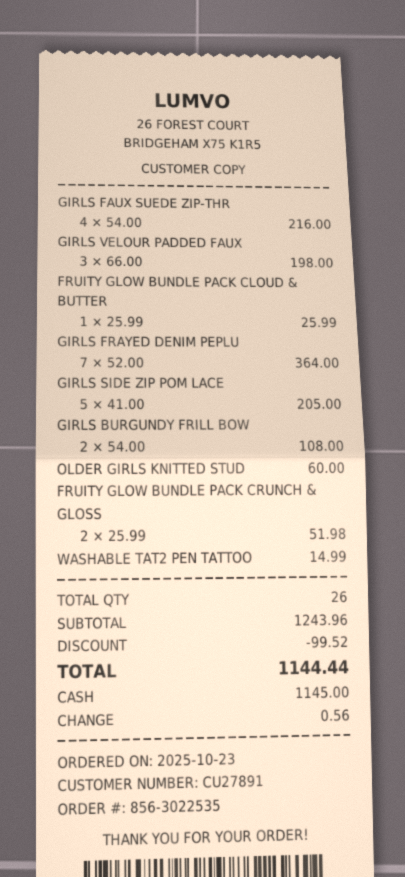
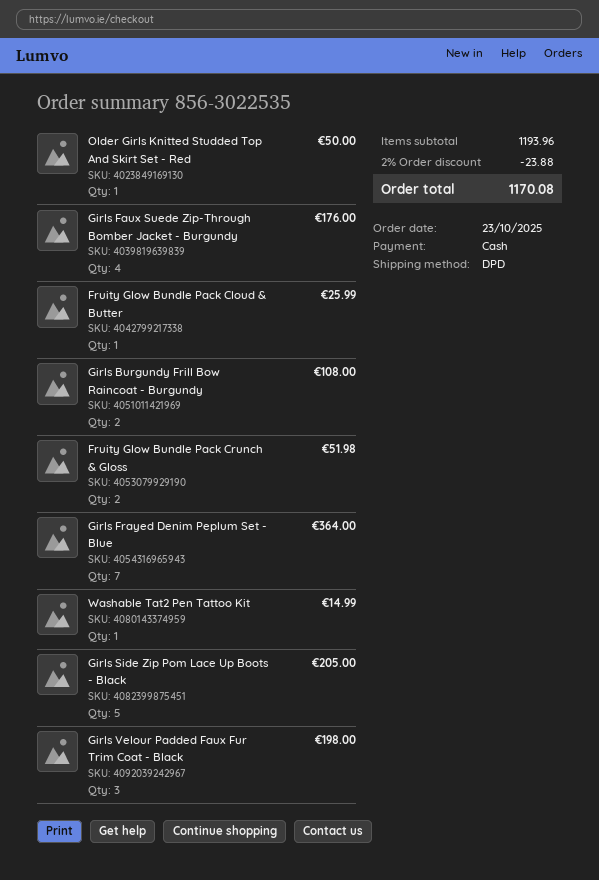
GIRLS FAUX SUEDE ZIP-THR: 4 for 216.00 -> 4 for 176.00
OLDER GIRLS KNITTED STUD: 1 for 60.00 -> 1 for 50.00
subtotal: 1243.96 -> 1193.96
discount: 99.52 -> 23.88
total: 1144.44 -> 1170.08

